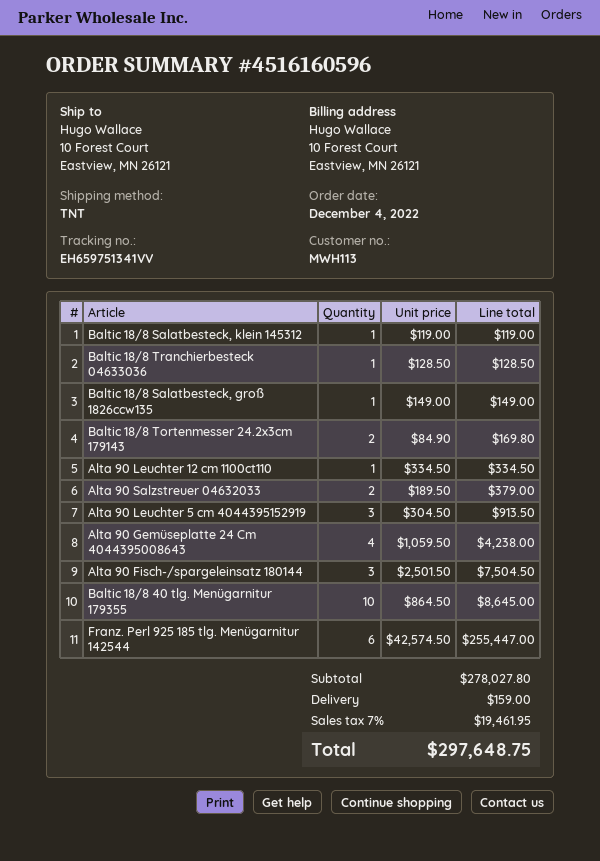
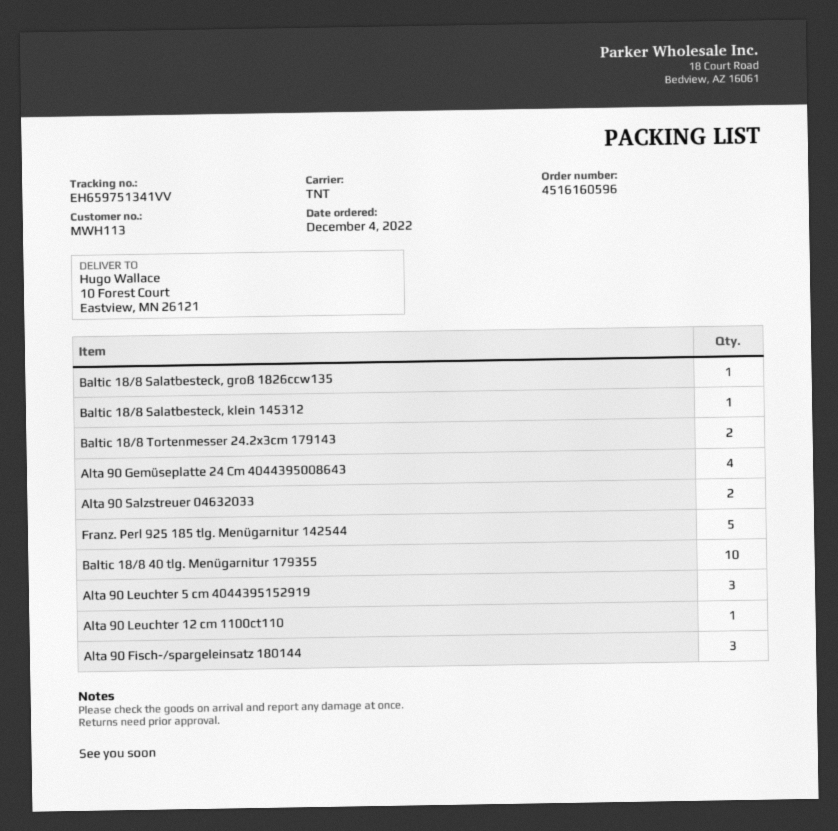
Baltic 18/8 Tranchierbesteck 04633036: 1 -> none
Franz. Perl 925 185 tlg. Menügarnitur 142544: 6 -> 5

